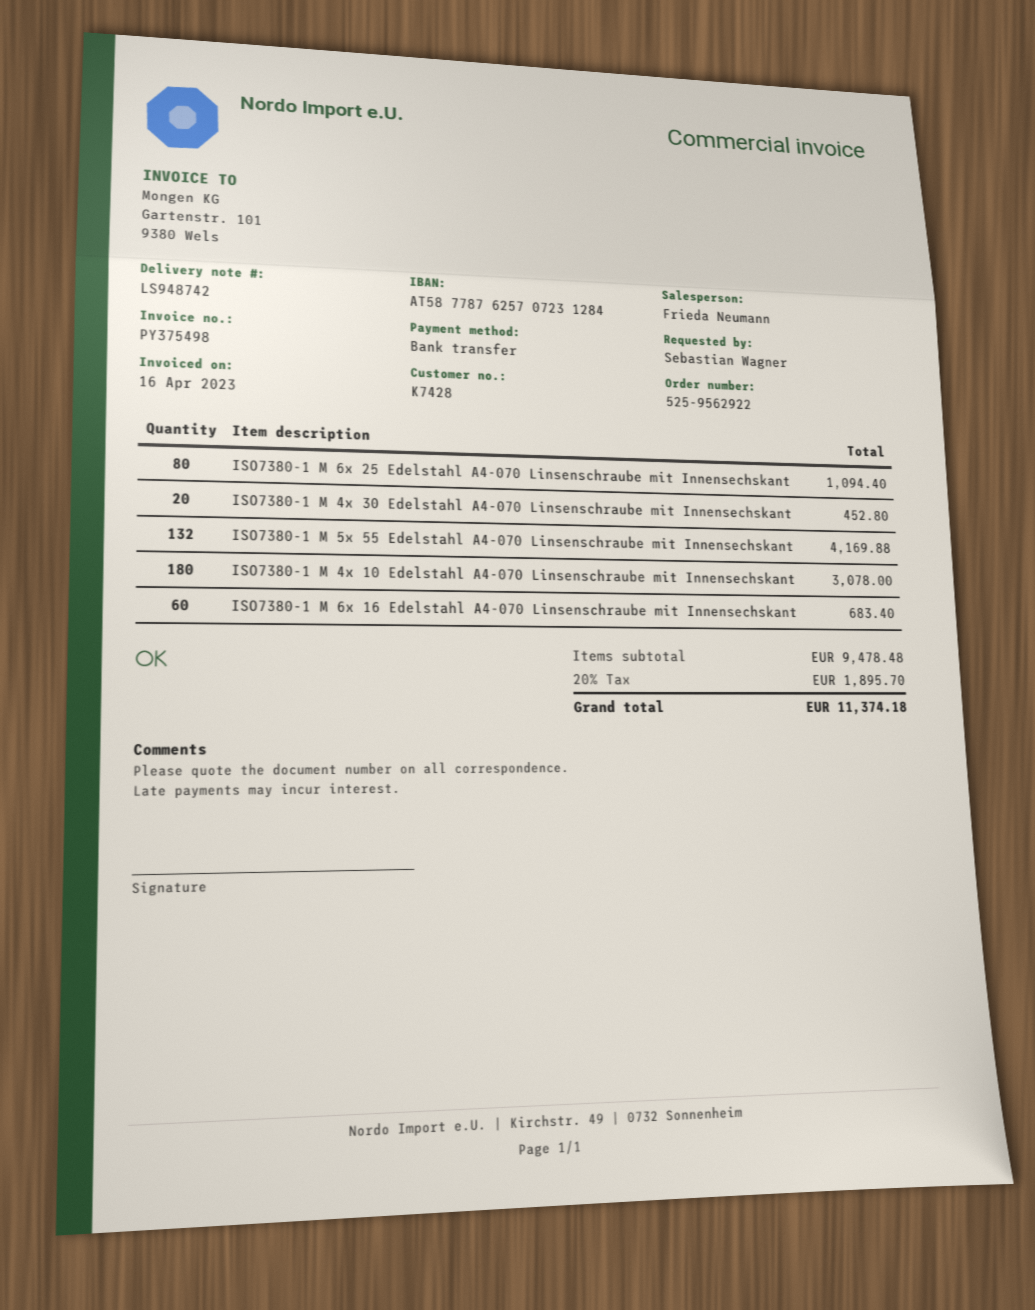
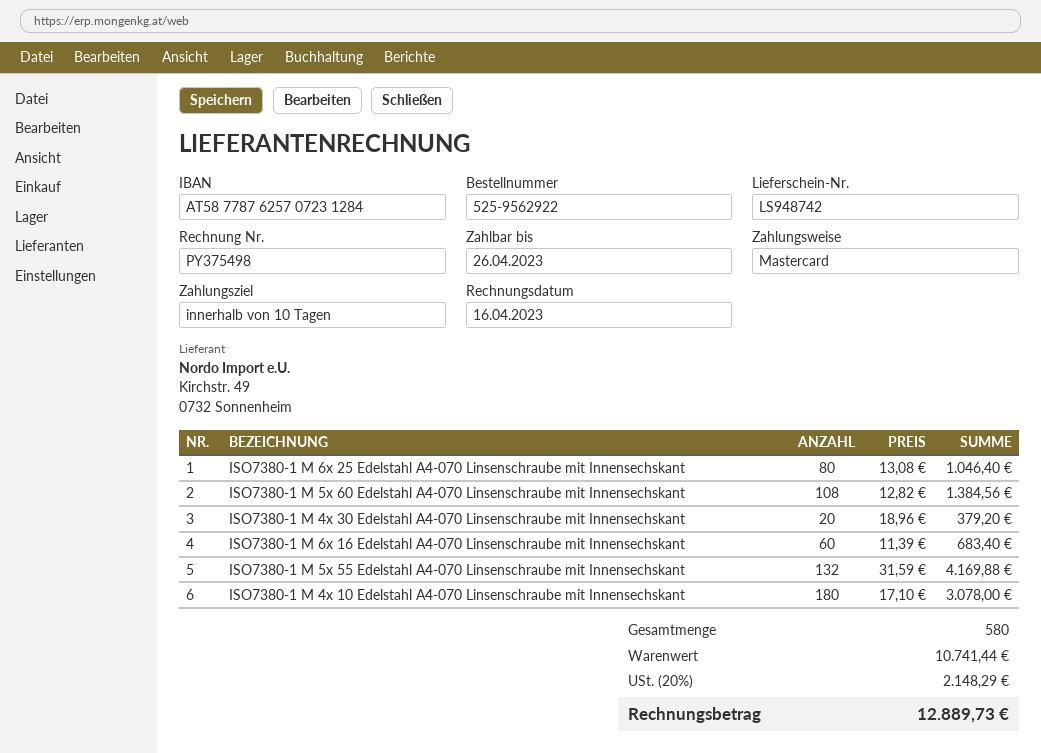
payment method: bank transfer -> Mastercard
ISO7380-1 M 6x 25 Edelstahl A4-070 Linsenschraube mit Innensechskant: 80 for 1094.40 -> 80 for 1046.40
ISO7380-1 M 4x 30 Edelstahl A4-070 Linsenschraube mit Innensechskant: 20 for 452.80 -> 20 for 379.20
ISO7380-1 M 5x 60 Edelstahl A4-070 Linsenschraube mit Innensechskant: none -> 108 for 1384.56
subtotal: 9478.48 -> 10741.44
tax: 20% = 1895.70 -> 20% = 2148.29
total: 11374.18 -> 12889.73

